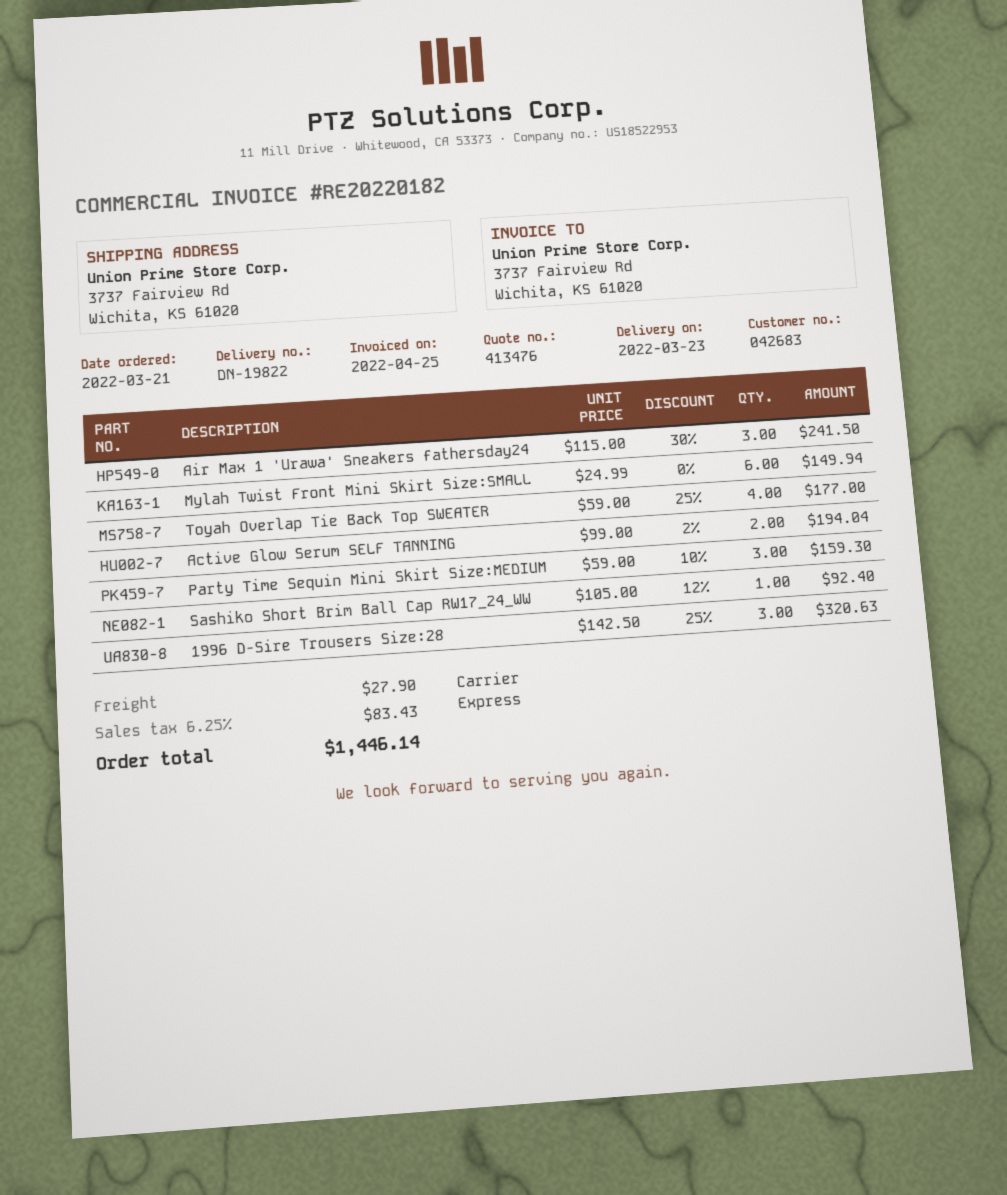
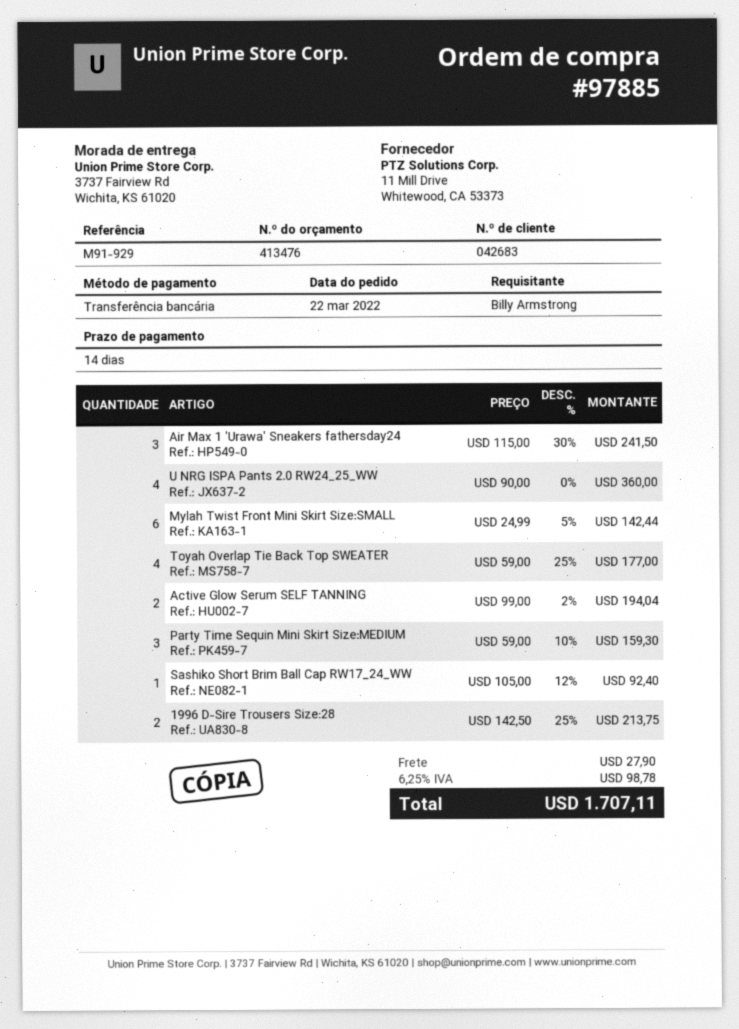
order date: 2022-03-21 -> 2022-03-22
Mylah Twist Front Mini Skirt Size:SMALL: 6 x 24.99 = 149.94 -> 6 x 24.99 - 5% = 142.44
1996 D-Sire Trousers Size:28: 3 x 142.50 - 25% = 320.63 -> 2 x 142.50 - 25% = 213.75
U NRG ISPA Pants 2.0 RW24_25_WW: none -> 4 x 90.00 = 360.00
tax: 6.25% = 83.43 -> 6.25% = 98.78
total: 1446.14 -> 1707.11

